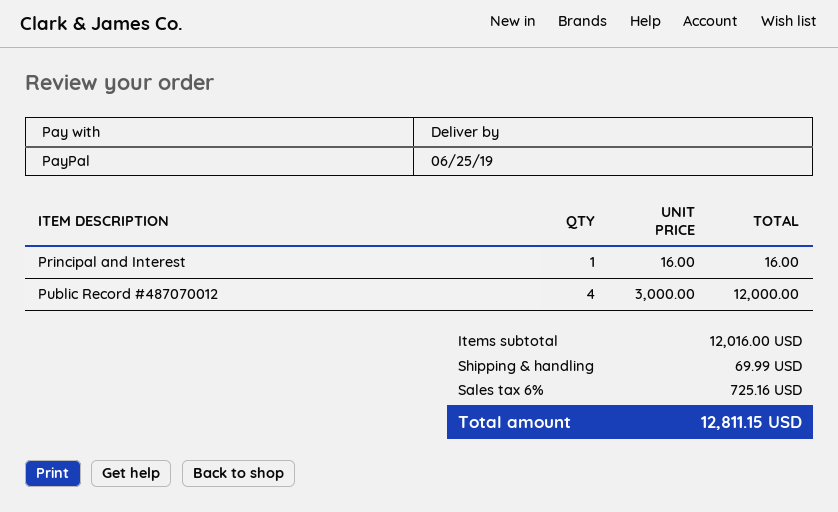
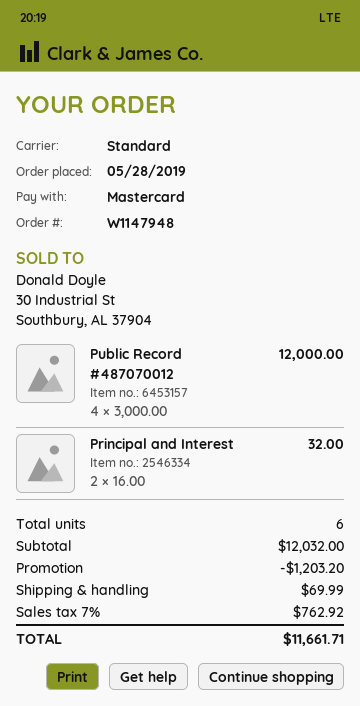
payment method: PayPal -> Mastercard
Principal and Interest: 1 x 16.00 = 16.00 -> 2 x 16.00 = 32.00
subtotal: 12016.00 -> 12032.00
discount: none -> 1203.20
tax: 6% = 725.16 -> 7% = 762.92
total: 12811.15 -> 11661.71

